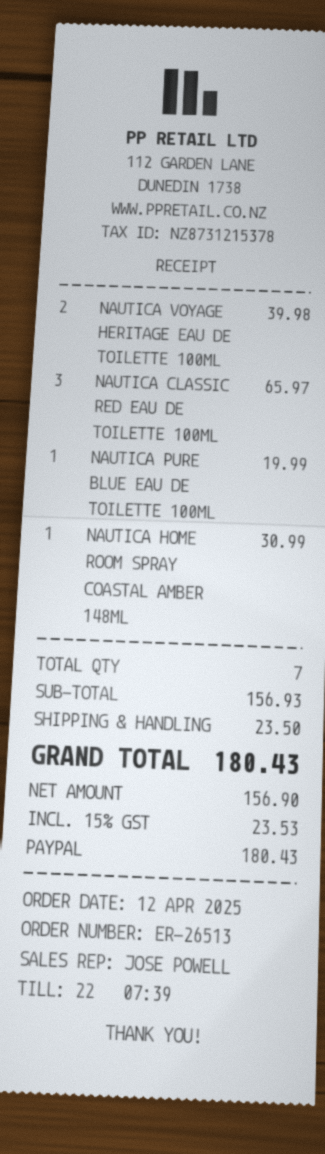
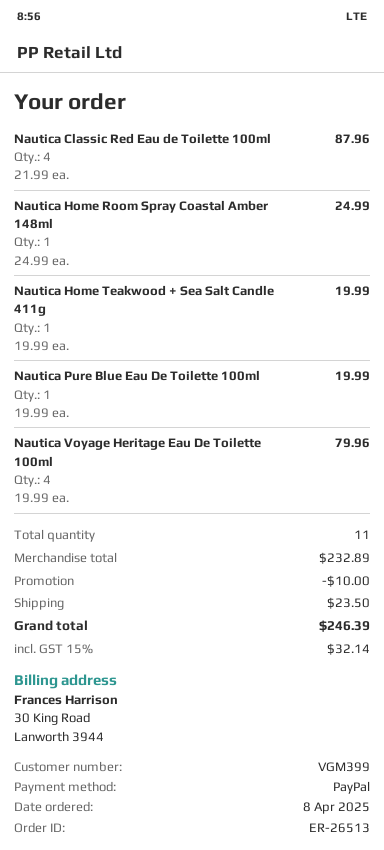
order date: 2025-04-12 -> 2025-04-08
NAUTICA VOYAGE HERITAGE EAU DE TOILETTE 100ML: 2 for 39.98 -> 4 for 79.96
NAUTICA CLASSIC RED EAU DE TOILETTE 100ML: 3 for 65.97 -> 4 for 87.96
NAUTICA HOME ROOM SPRAY COASTAL AMBER 148ML: 1 for 30.99 -> 1 for 24.99
Nautica Home Teakwood + Sea Salt Candle 411g: none -> 1 for 19.99
total quantity: 7 -> 11
subtotal: 156.93 -> 232.89
discount: none -> 10.00
tax: 15% = 23.53 -> 15% = 32.14
total: 180.43 -> 246.39

